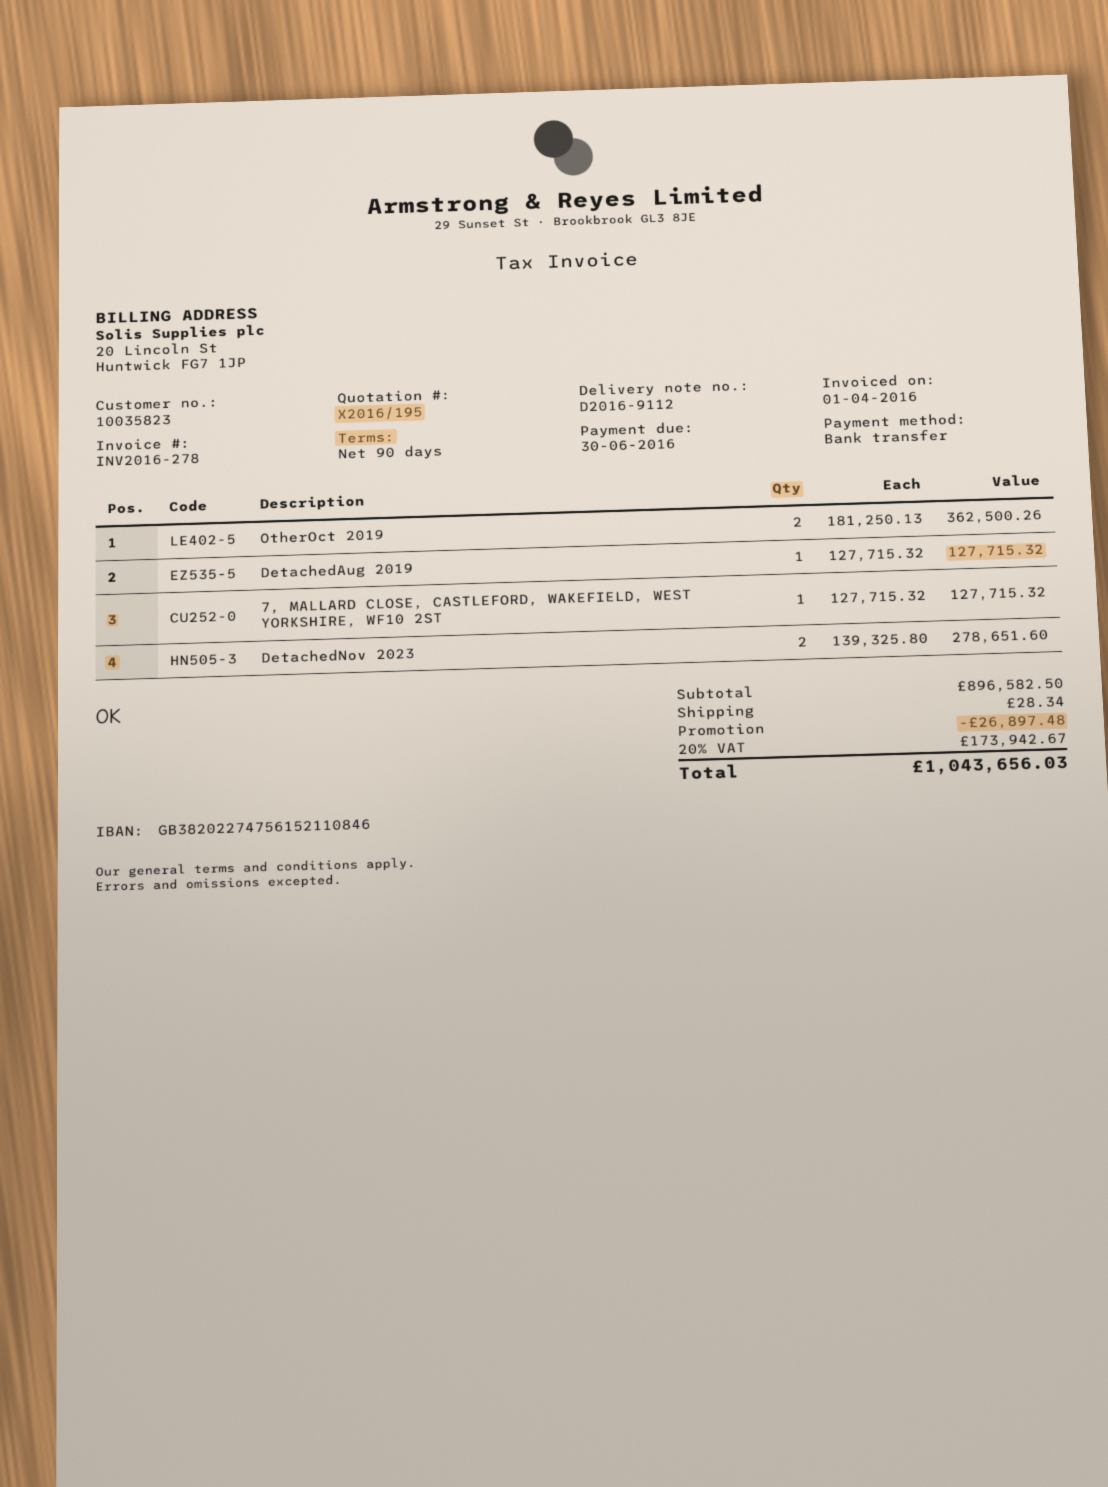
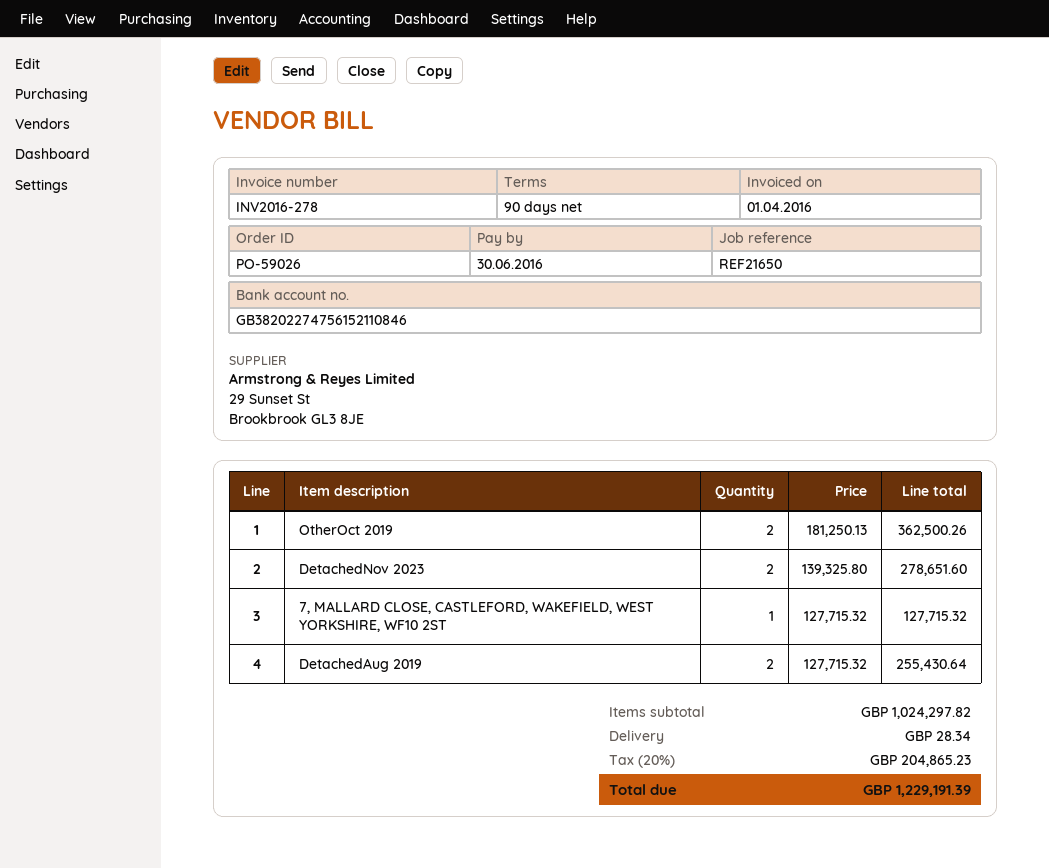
DetachedAug 2019: 1 x 127715.32 = 127715.32 -> 2 x 127715.32 = 255430.64
subtotal: 896582.50 -> 1024297.82
discount: 26897.48 -> none
tax: 20% = 173942.67 -> 20% = 204865.23
total: 1043656.03 -> 1229191.39

